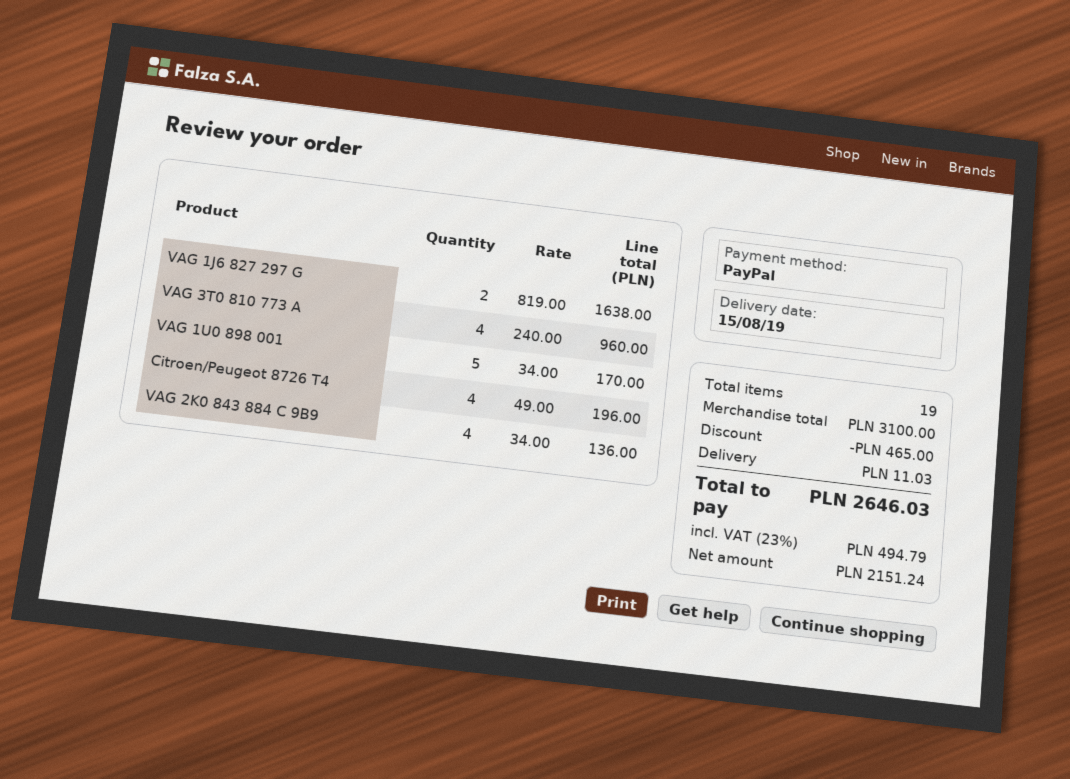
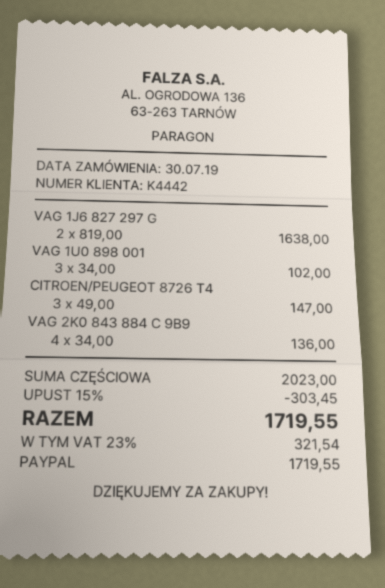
VAG 3T0 810 773 A: 4 x 240.00 = 960.00 -> none
VAG 1U0 898 001: 5 x 34.00 = 170.00 -> 3 x 34.00 = 102.00
Citroen/Peugeot 8726 T4: 4 x 49.00 = 196.00 -> 3 x 49.00 = 147.00
subtotal: 3100.00 -> 2023.00
discount: 465.00 -> 303.45
shipping: 11.03 -> none
tax: 23% = 494.79 -> 23% = 321.54
total: 2646.03 -> 1719.55

